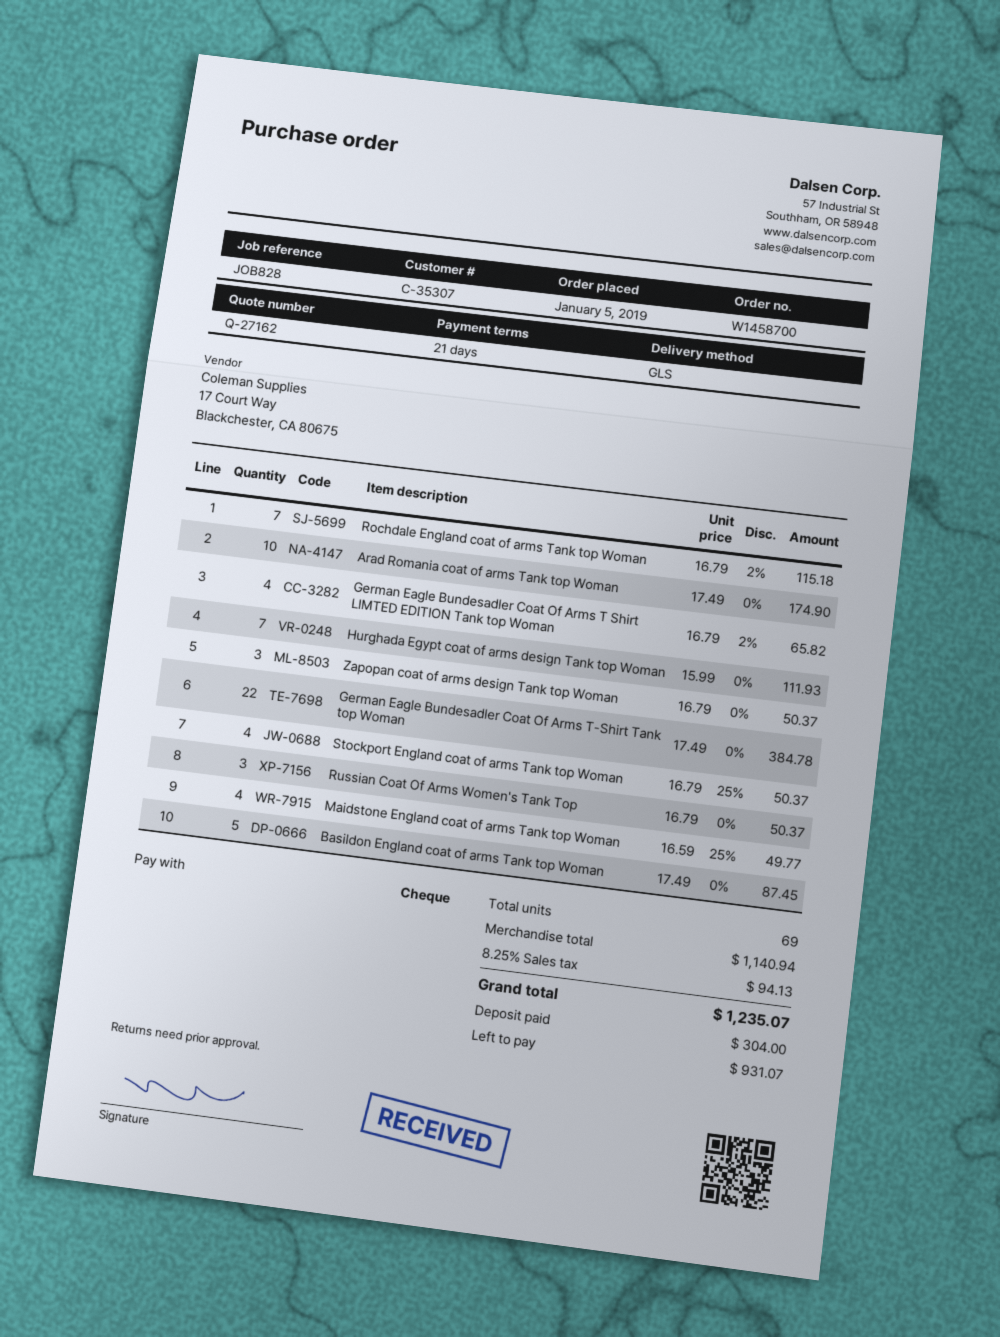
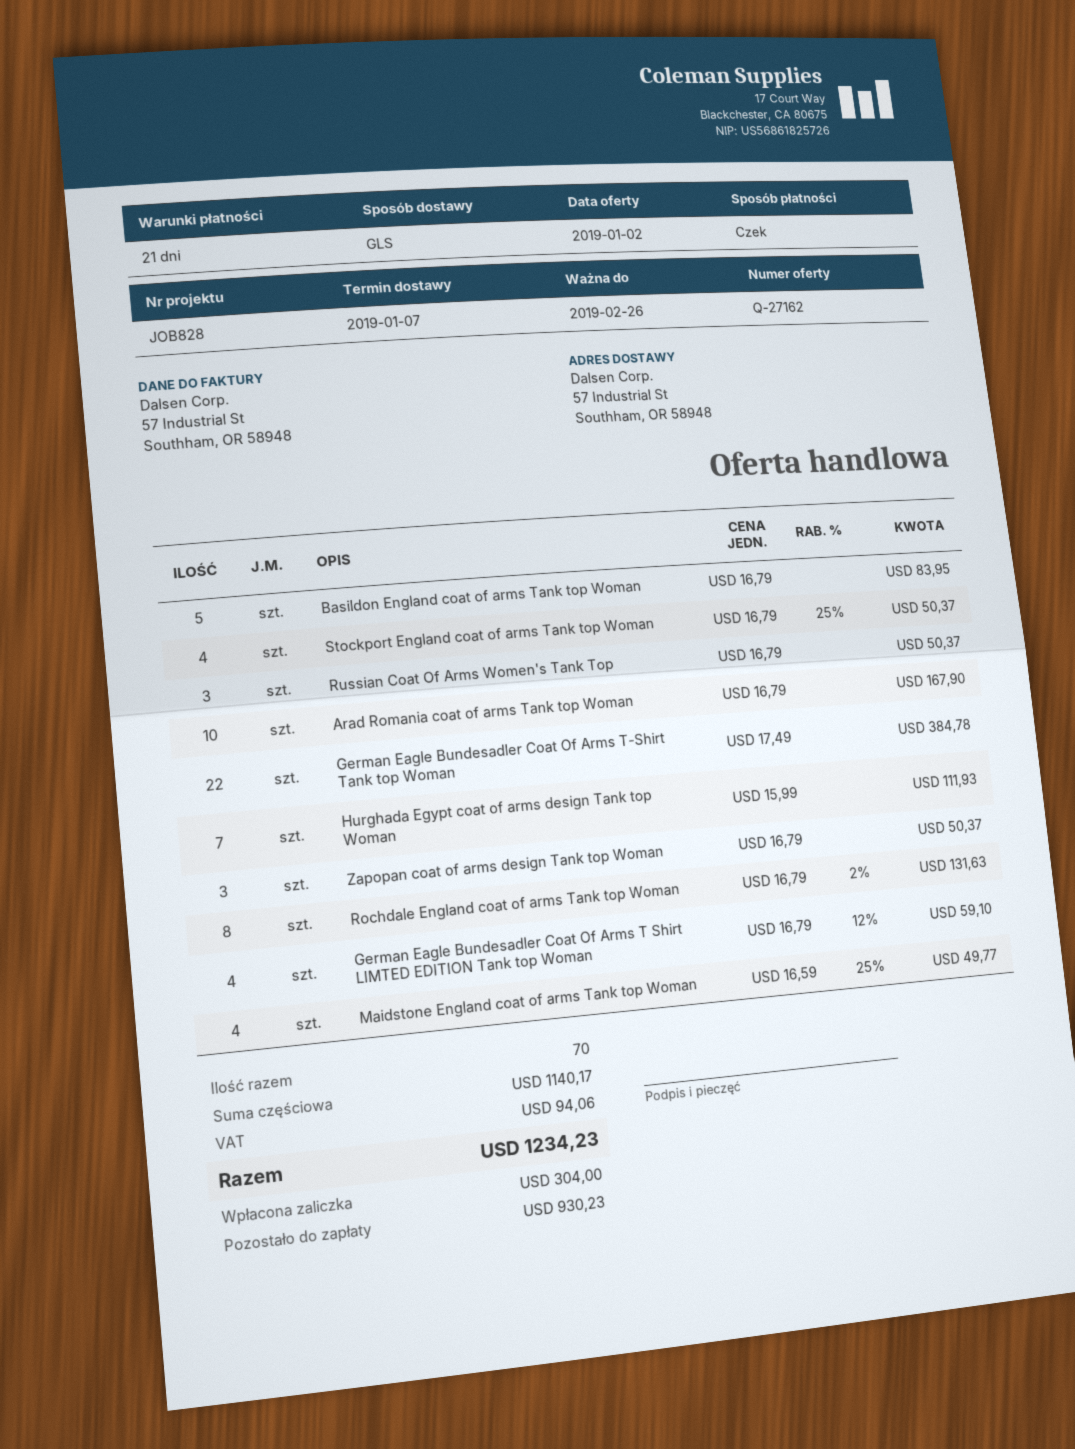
Rochdale England coat of arms Tank top Woman: 7 x 16.79 - 2% = 115.18 -> 8 x 16.79 - 2% = 131.63
Arad Romania coat of arms Tank top Woman: 10 x 17.49 = 174.90 -> 10 x 16.79 = 167.90
German Eagle Bundesadler Coat Of Arms T Shirt LIMTED EDITION Tank top Woman: 4 x 16.79 - 2% = 65.82 -> 4 x 16.79 - 12% = 59.10
Basildon England coat of arms Tank top Woman: 5 x 17.49 = 87.45 -> 5 x 16.79 = 83.95
total quantity: 69 -> 70
subtotal: 1140.94 -> 1140.17
tax: 94.13 -> 94.06
total: 1235.07 -> 1234.23
balance: 931.07 -> 930.23

